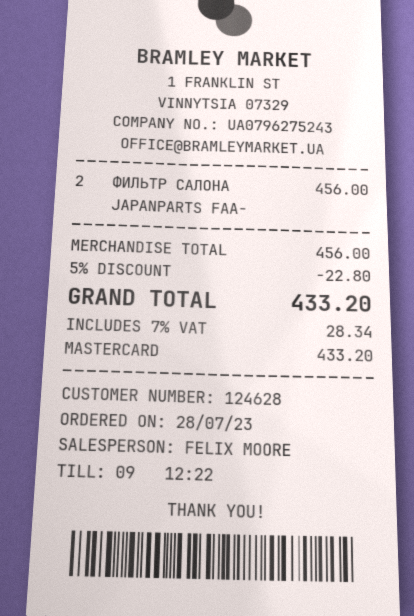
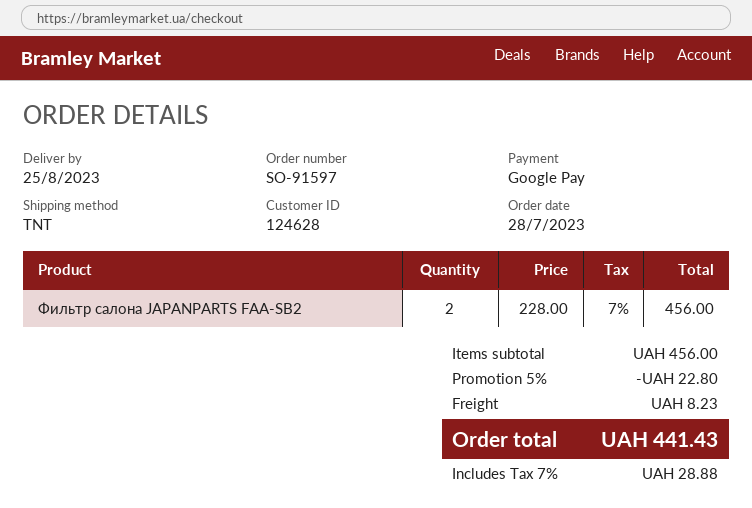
payment method: Mastercard -> Google Pay
shipping: none -> 8.23
tax: 7% = 28.34 -> 7% = 28.88
total: 433.20 -> 441.43

